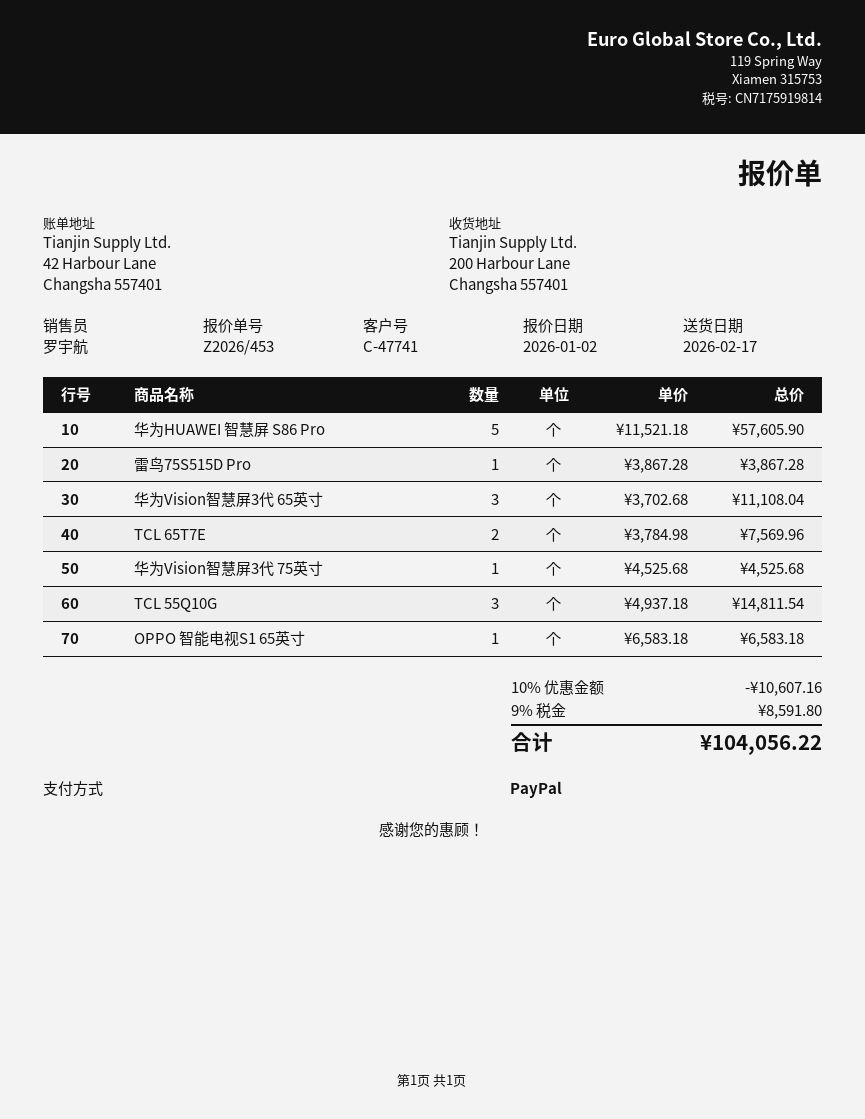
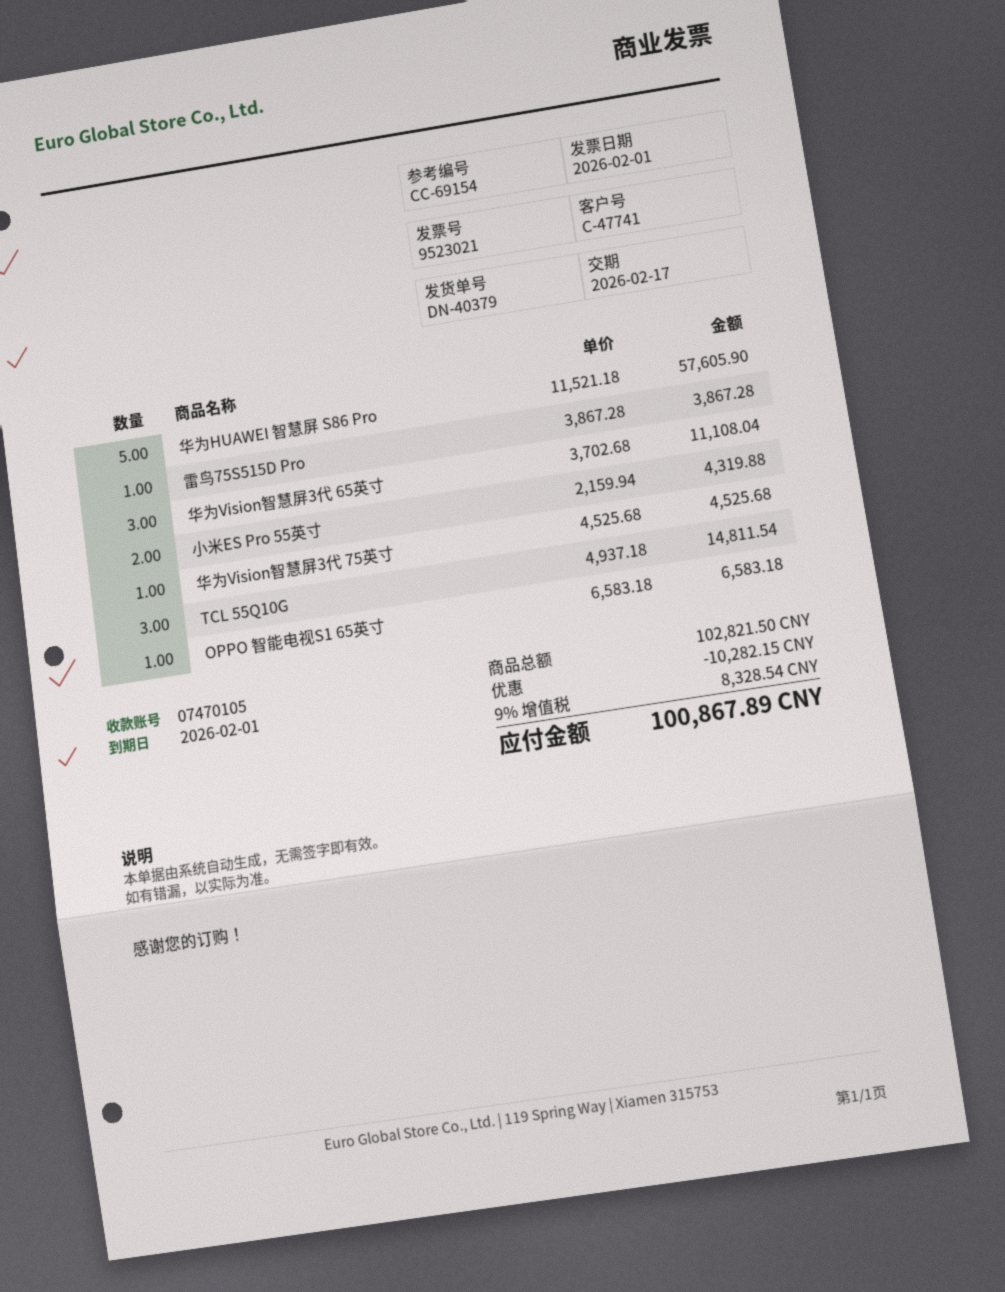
TCL 65T7E: 2 x 3784.98 = 7569.96 -> none
小米ES Pro 55英寸: none -> 2 x 2159.94 = 4319.88
discount: 10607.16 -> 10282.15
tax: 9% = 8591.80 -> 9% = 8328.54
total: 104056.22 -> 100867.89

